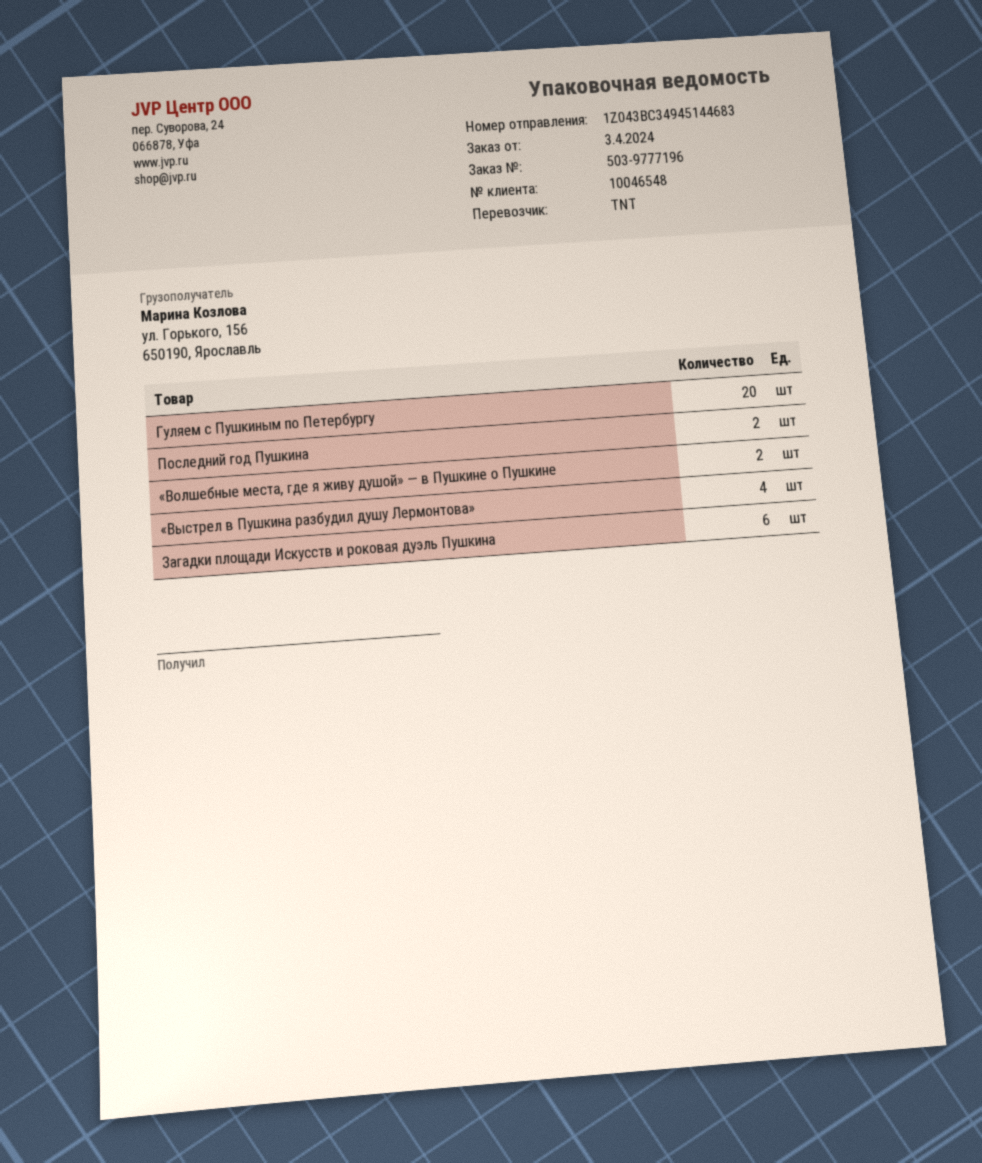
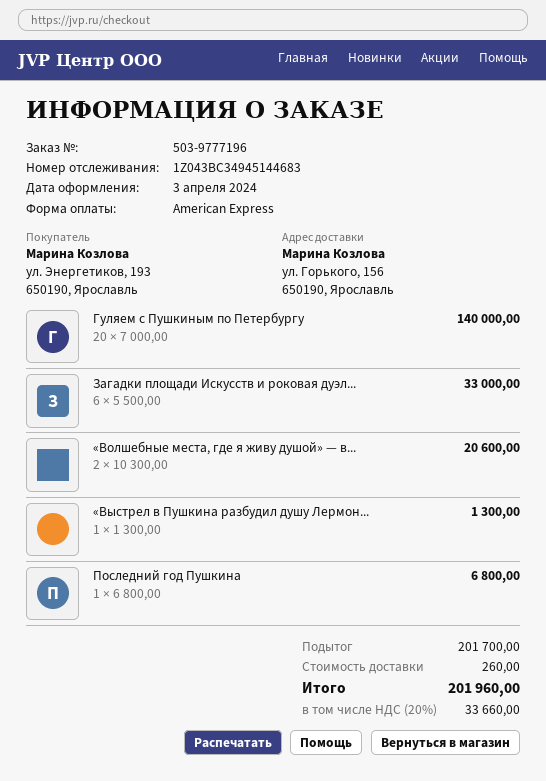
Последний год Пушкина: 2 -> 1
«Выстрел в Пушкина разбудил душу Лермонтова»: 4 -> 1

